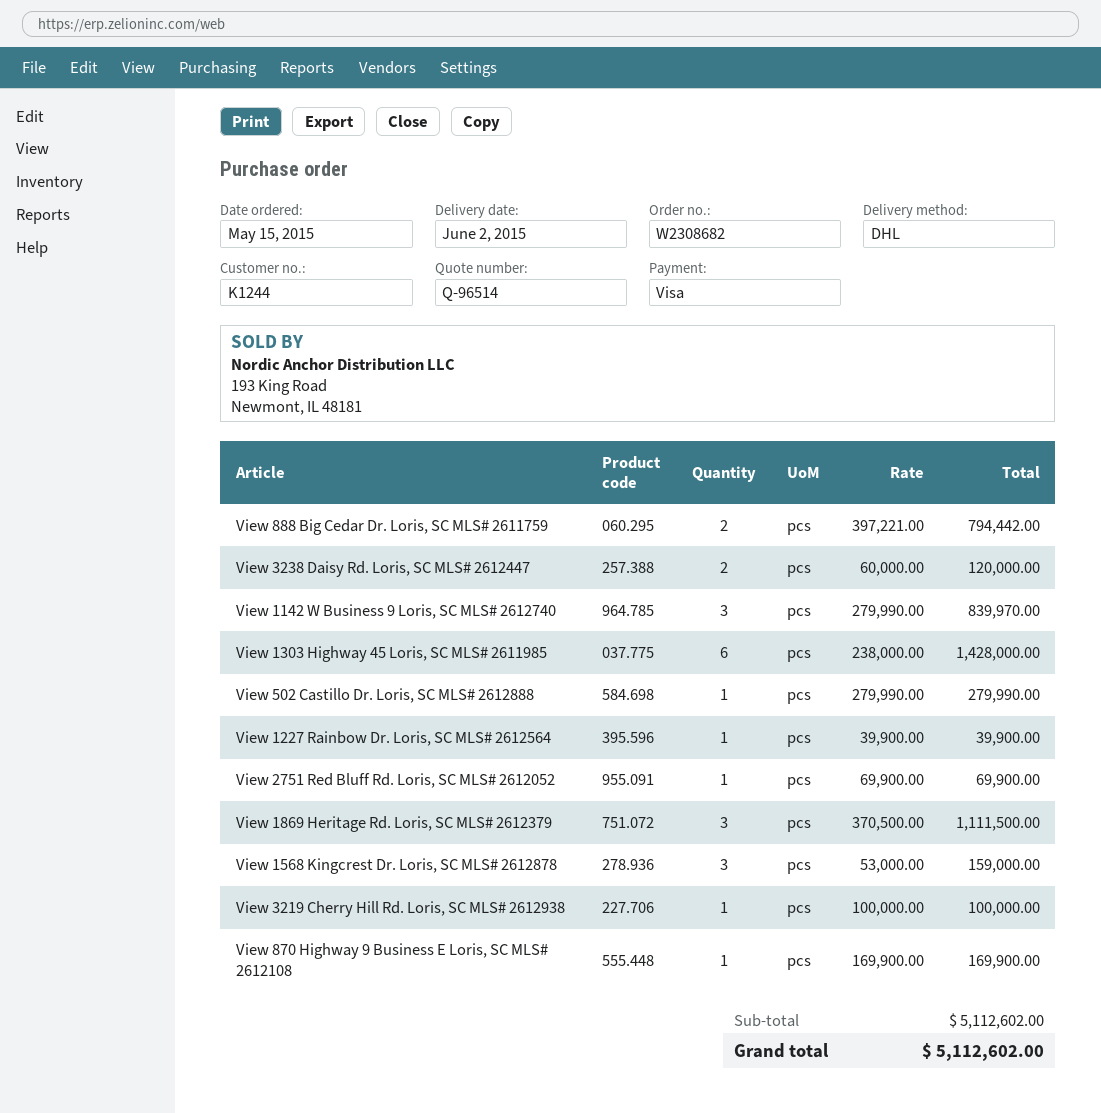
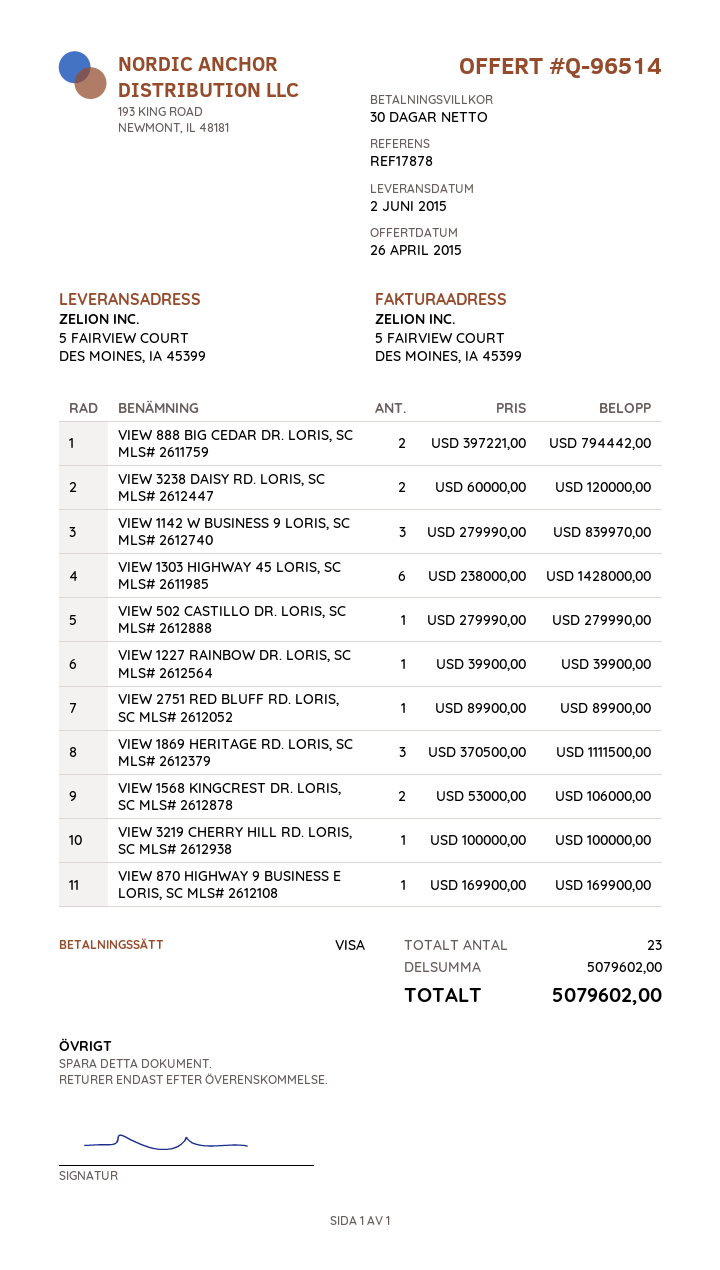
View 2751 Red Bluff Rd. Loris, SC MLS# 2612052: 1 x 69900.00 = 69900.00 -> 1 x 89900.00 = 89900.00
View 1568 Kingcrest Dr. Loris, SC MLS# 2612878: 3 x 53000.00 = 159000.00 -> 2 x 53000.00 = 106000.00
subtotal: 5112602.00 -> 5079602.00
total: 5112602.00 -> 5079602.00

